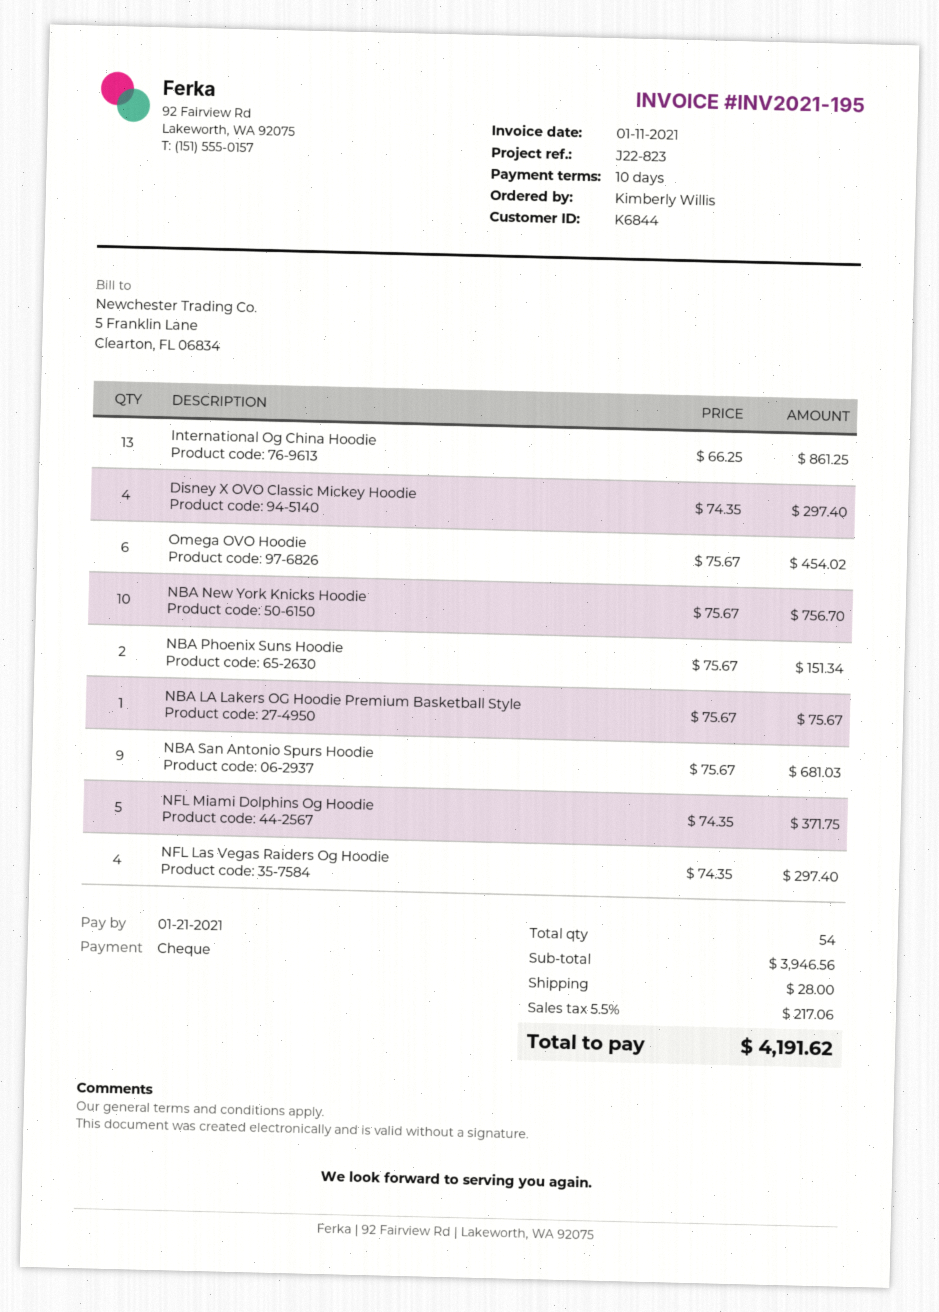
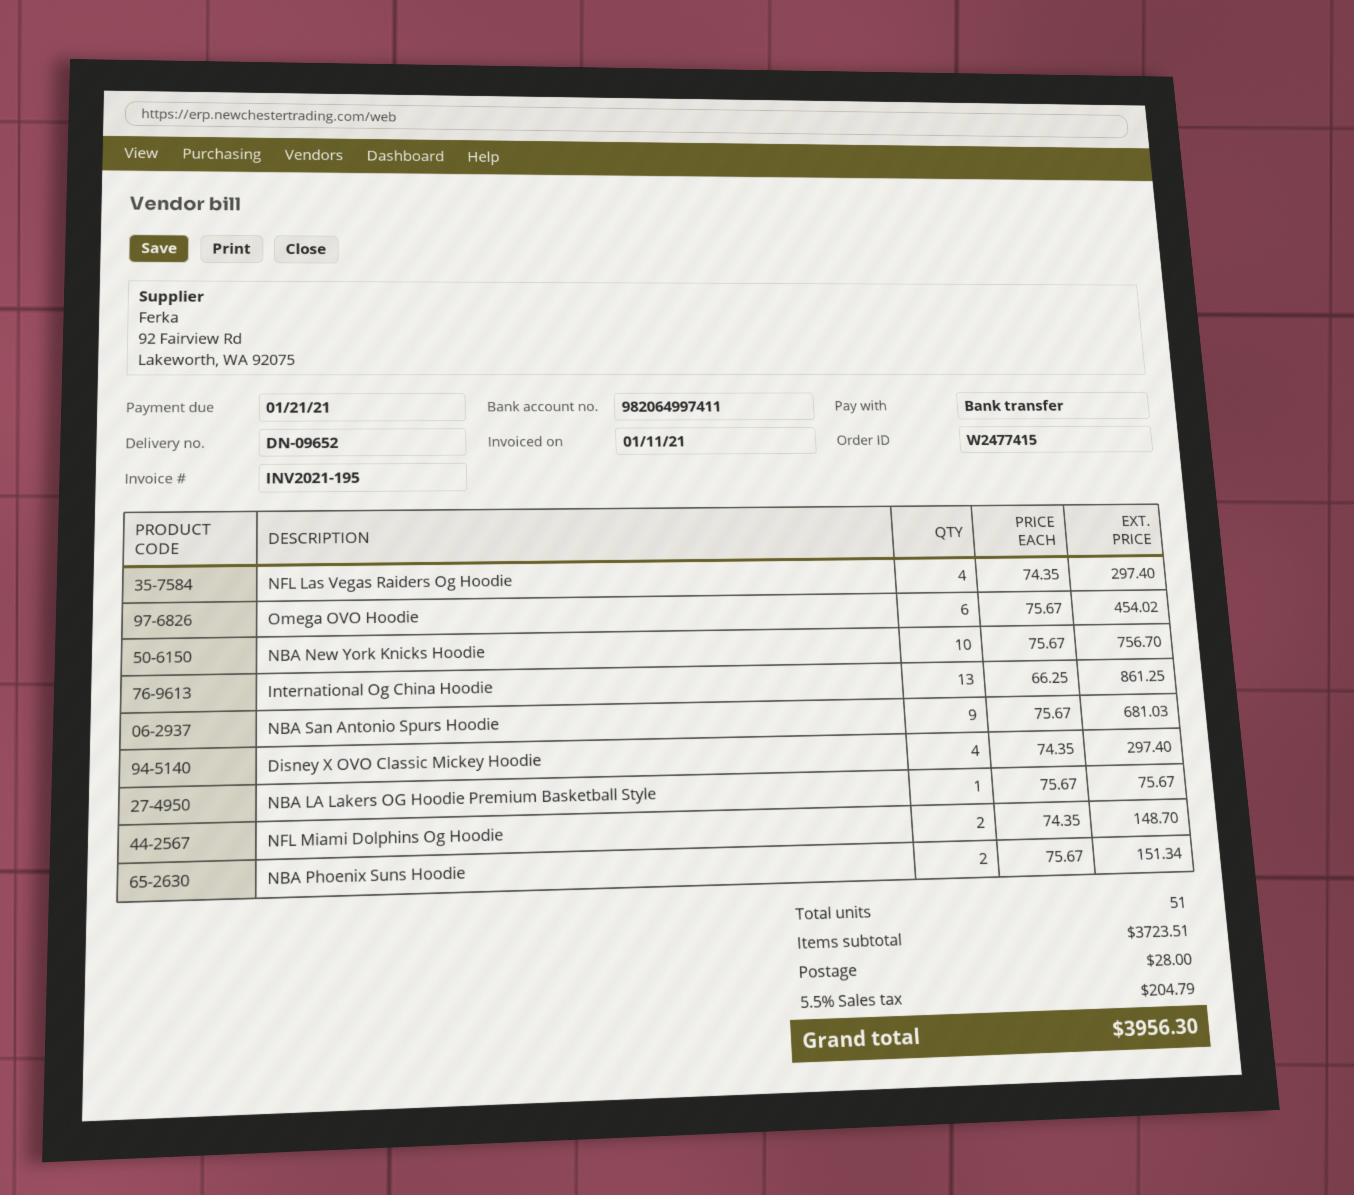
payment method: cheque -> bank transfer
NFL Miami Dolphins Og Hoodie: 5 x 74.35 = 371.75 -> 2 x 74.35 = 148.70
total quantity: 54 -> 51
subtotal: 3946.56 -> 3723.51
tax: 5.5% = 217.06 -> 5.5% = 204.79
total: 4191.62 -> 3956.30

